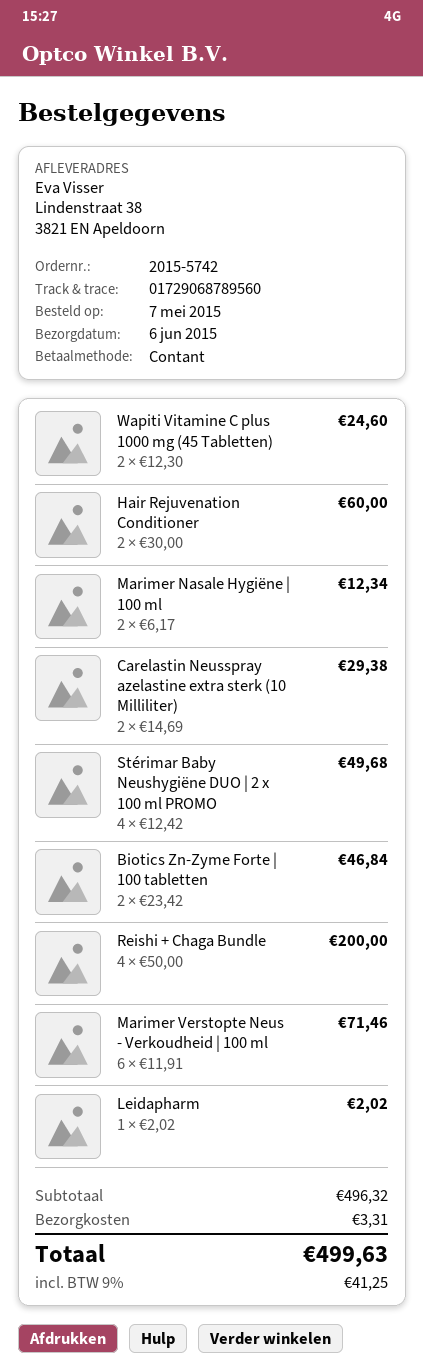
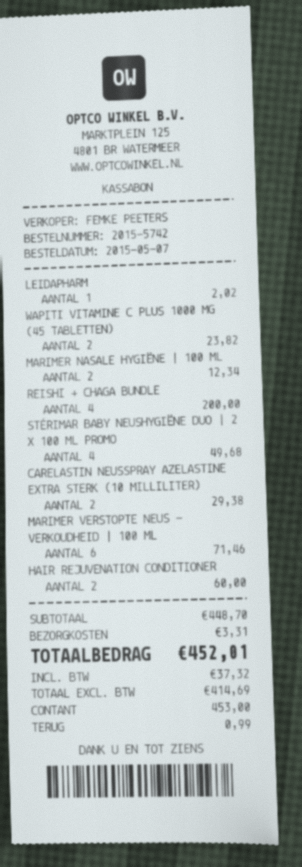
Wapiti Vitamine C plus 1000 mg (45 Tabletten): 2 for 24.60 -> 2 for 23.82
Biotics Zn-Zyme Forte | 100 tabletten: 2 for 46.84 -> none
subtotal: 496.32 -> 448.70
tax: 41.25 -> 37.32
total: 499.63 -> 452.01

